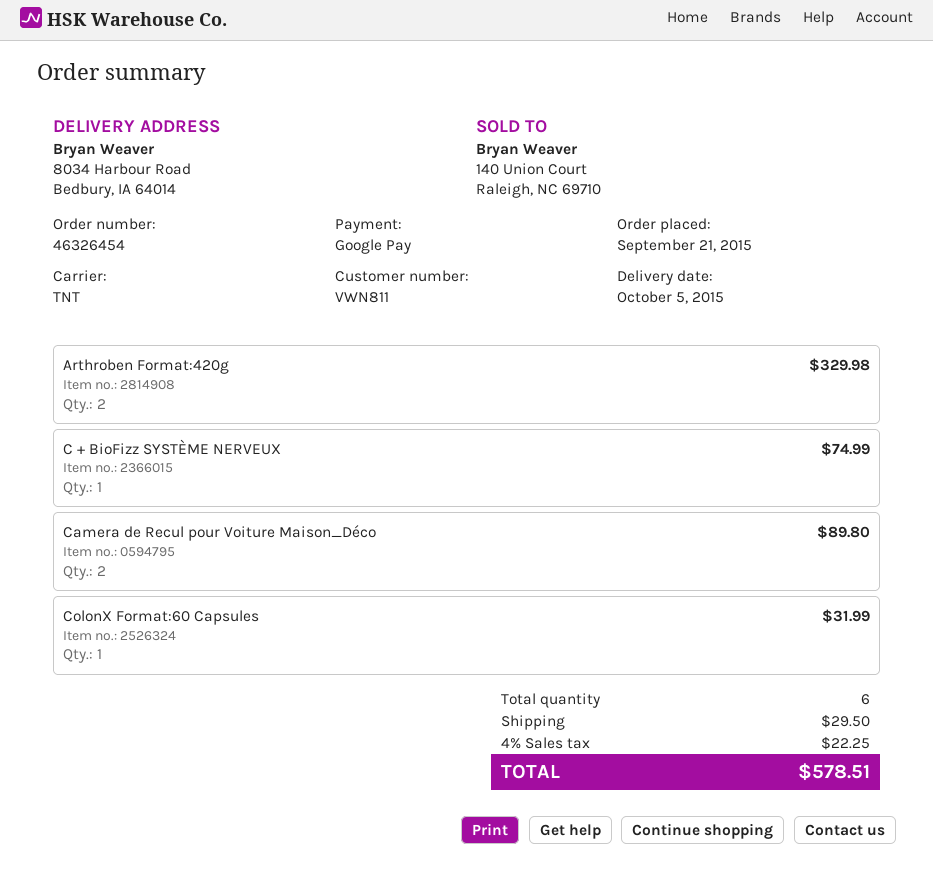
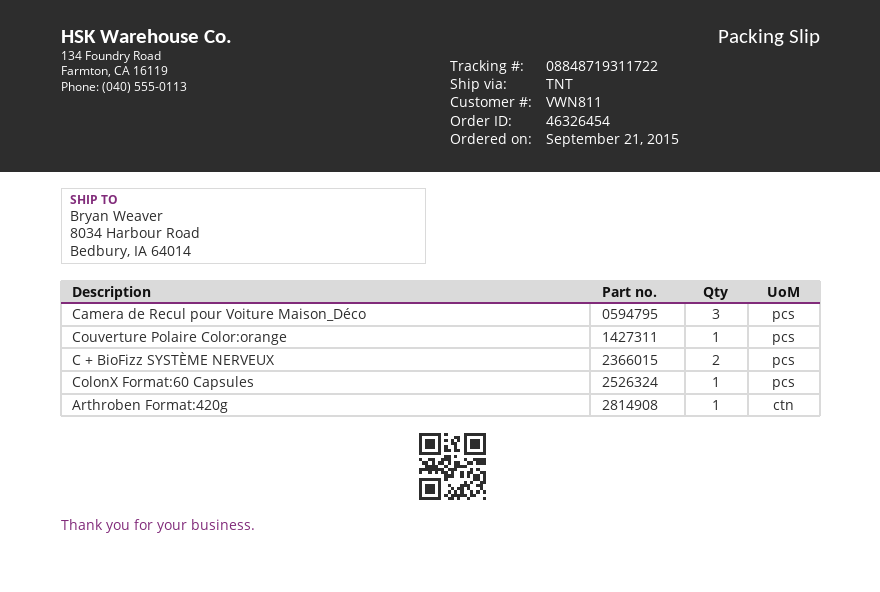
Arthroben Format:420g: 2 -> 1
C + BioFizz SYSTÈME NERVEUX: 1 -> 2
Camera de Recul pour Voiture Maison_Déco: 2 -> 3
Couverture Polaire Color:orange: none -> 1

